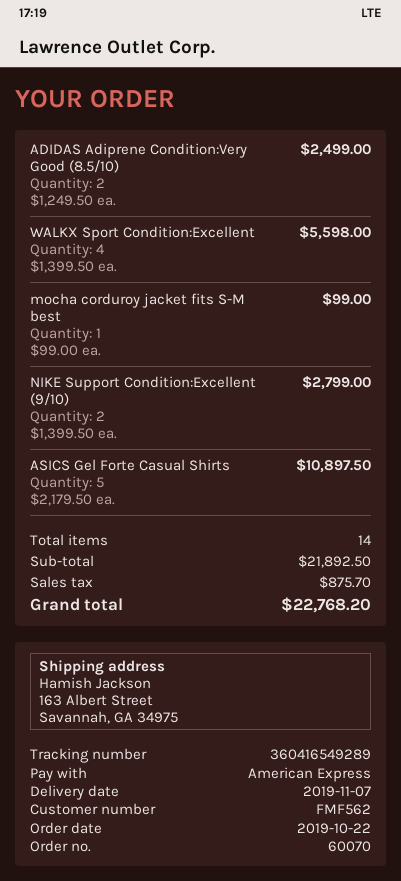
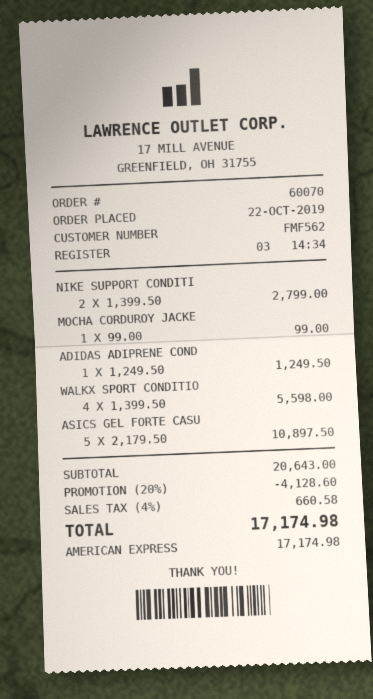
ADIDAS Adiprene Condition:Very Good (8.5/10): 2 x 1249.50 = 2499.00 -> 1 x 1249.50 = 1249.50
subtotal: 21892.50 -> 20643.00
discount: none -> 20% = 4128.60
tax: 875.70 -> 660.58
total: 22768.20 -> 17174.98

